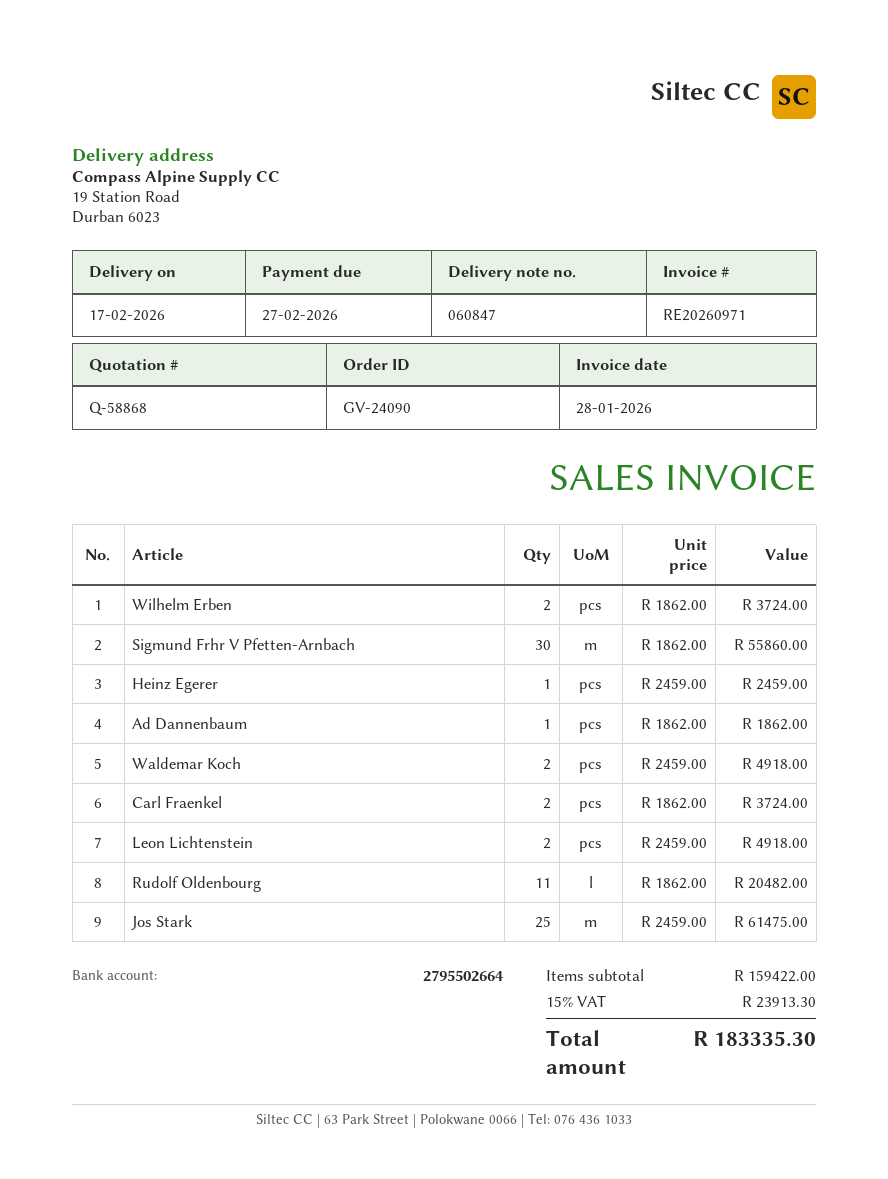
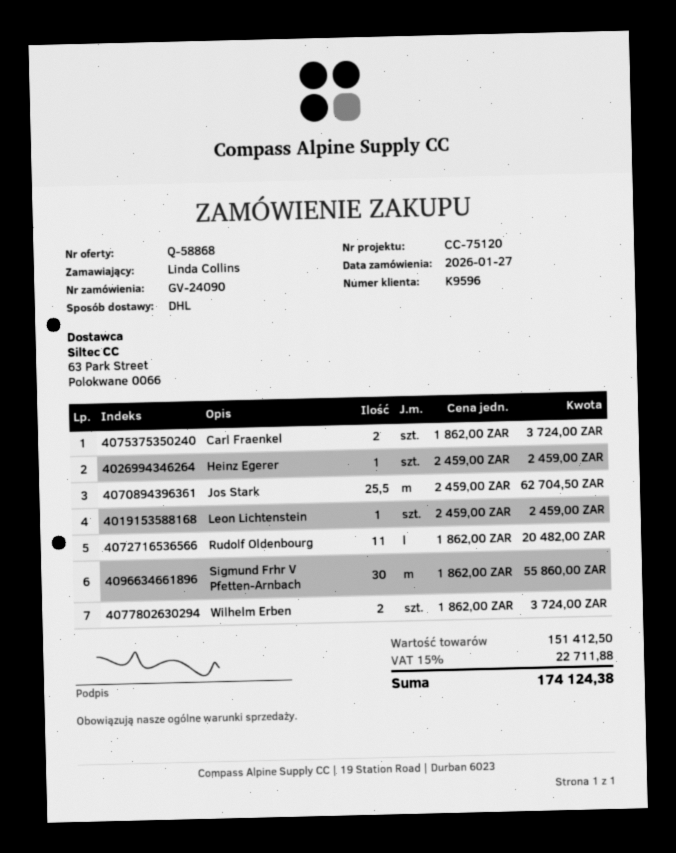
Ad Dannenbaum: 1 x 1862.00 = 1862.00 -> none
Waldemar Koch: 2 x 2459.00 = 4918.00 -> none
Leon Lichtenstein: 2 x 2459.00 = 4918.00 -> 1 x 2459.00 = 2459.00
Jos Stark: 25 x 2459.00 = 61475.00 -> 25.5 x 2459.00 = 62704.50
subtotal: 159422.00 -> 151412.50
tax: 15% = 23913.30 -> 15% = 22711.88
total: 183335.30 -> 174124.38

